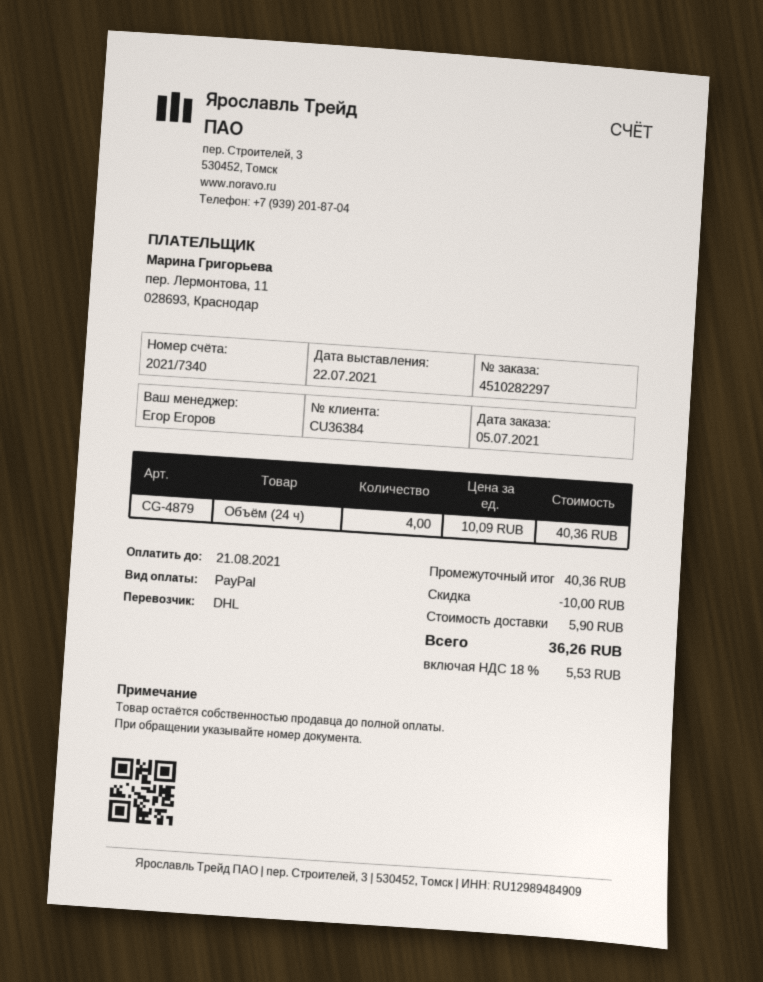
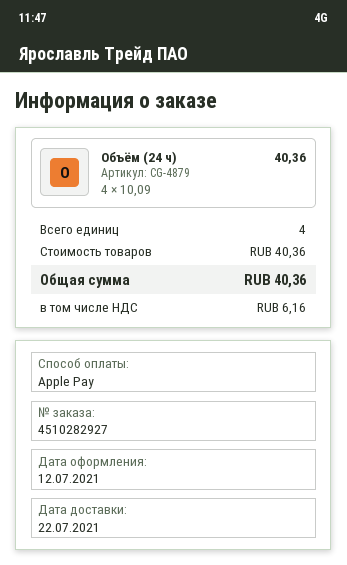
order number: 4510282297 -> 4510282927
order date: 2021-07-05 -> 2021-07-12
payment method: PayPal -> Apple Pay
discount: 10.00 -> none
shipping: 5.90 -> none
tax: 5.53 -> 6.16
total: 36.26 -> 40.36

